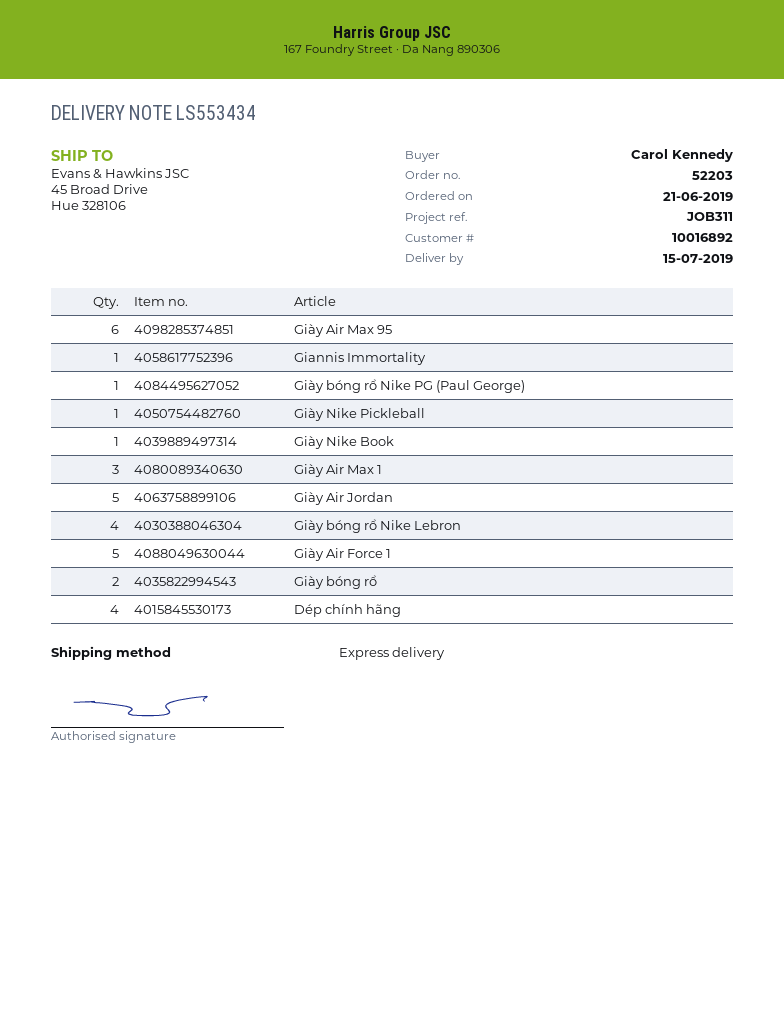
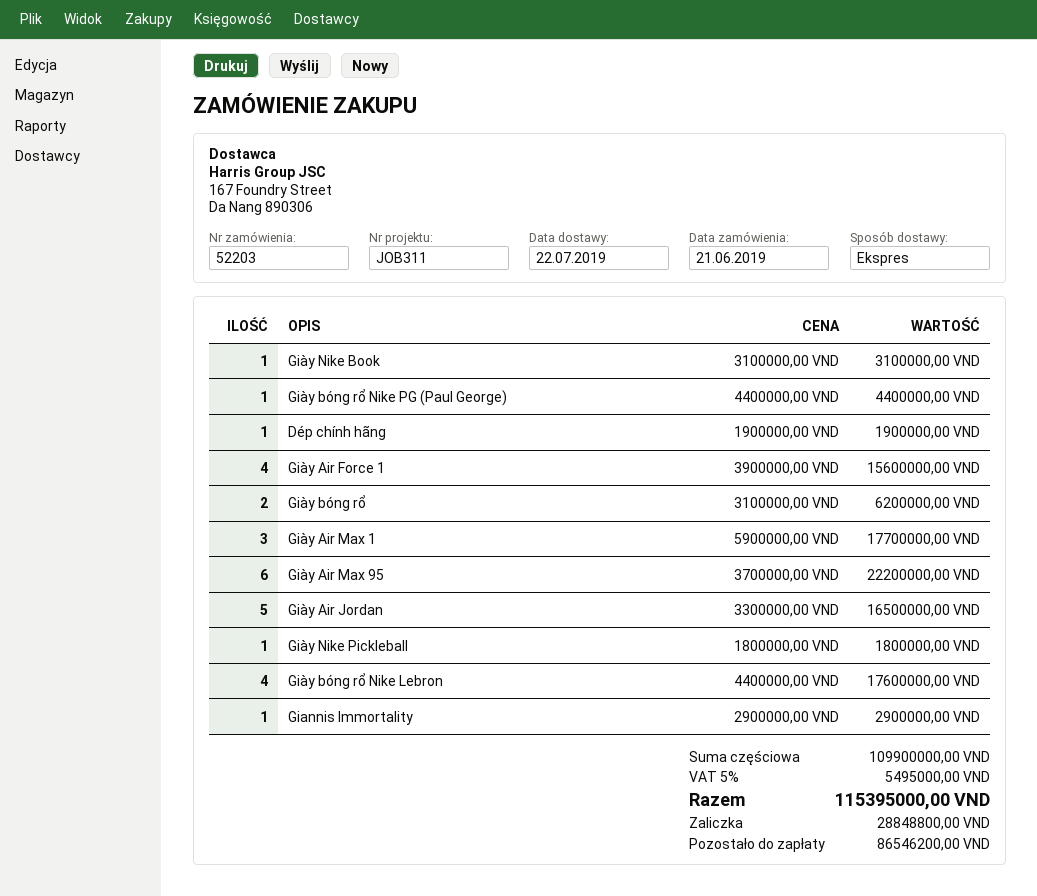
delivery date: 2019-07-15 -> 2019-07-22
Giày Air Force 1: 5 -> 4
Dép chính hãng: 4 -> 1

